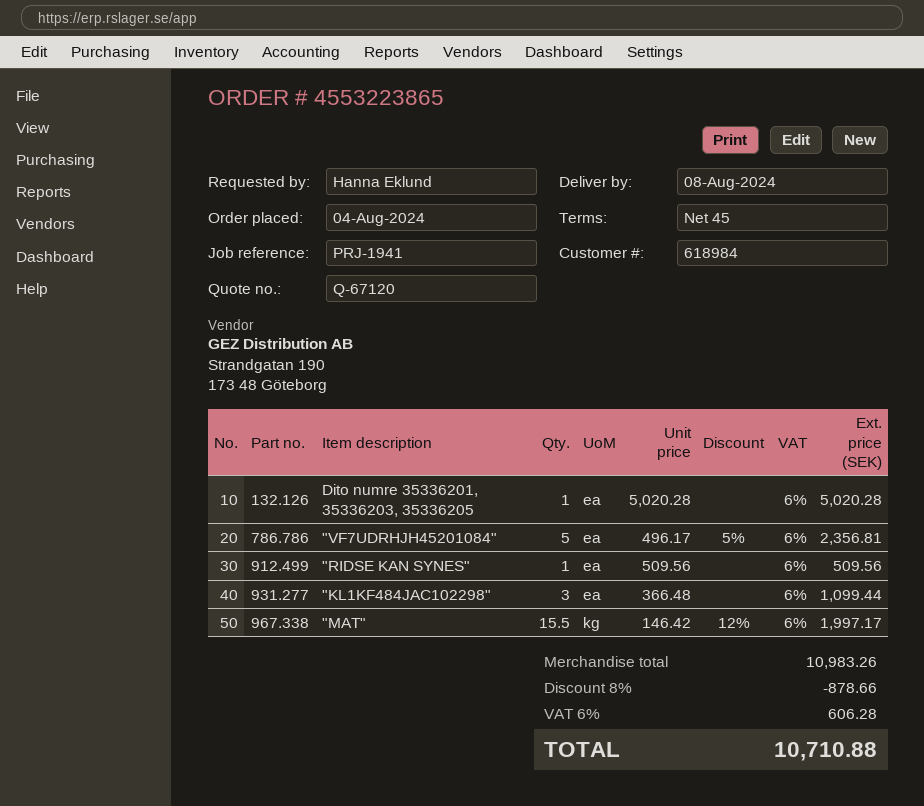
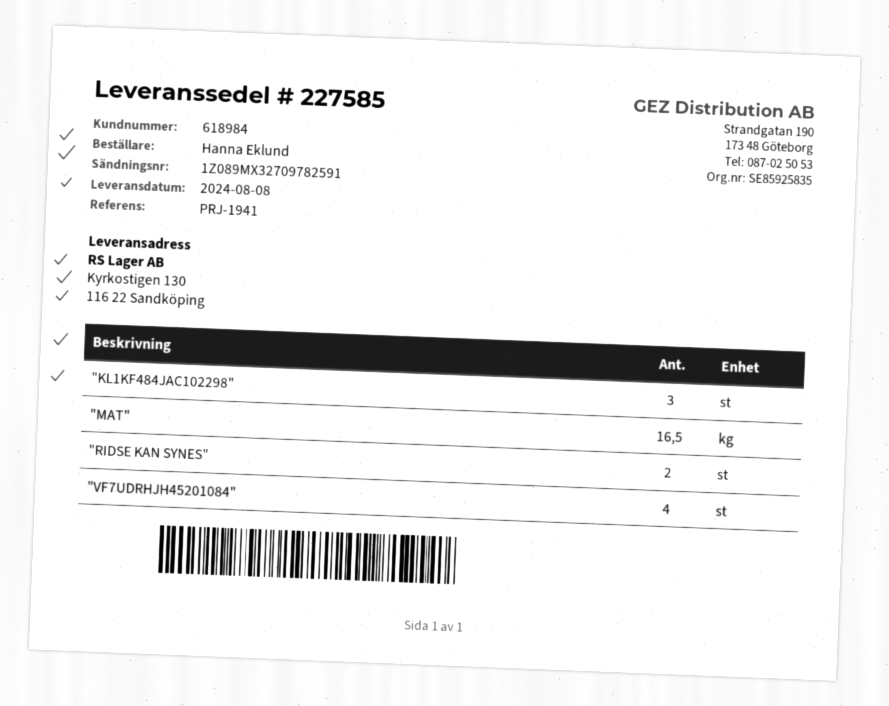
Dito numre 35336201, 35336203, 35336205: 1 -> none
"VF7UDRHJH45201084": 5 -> 4
"RIDSE KAN SYNES": 1 -> 2
"MAT": 15.5 -> 16.5

